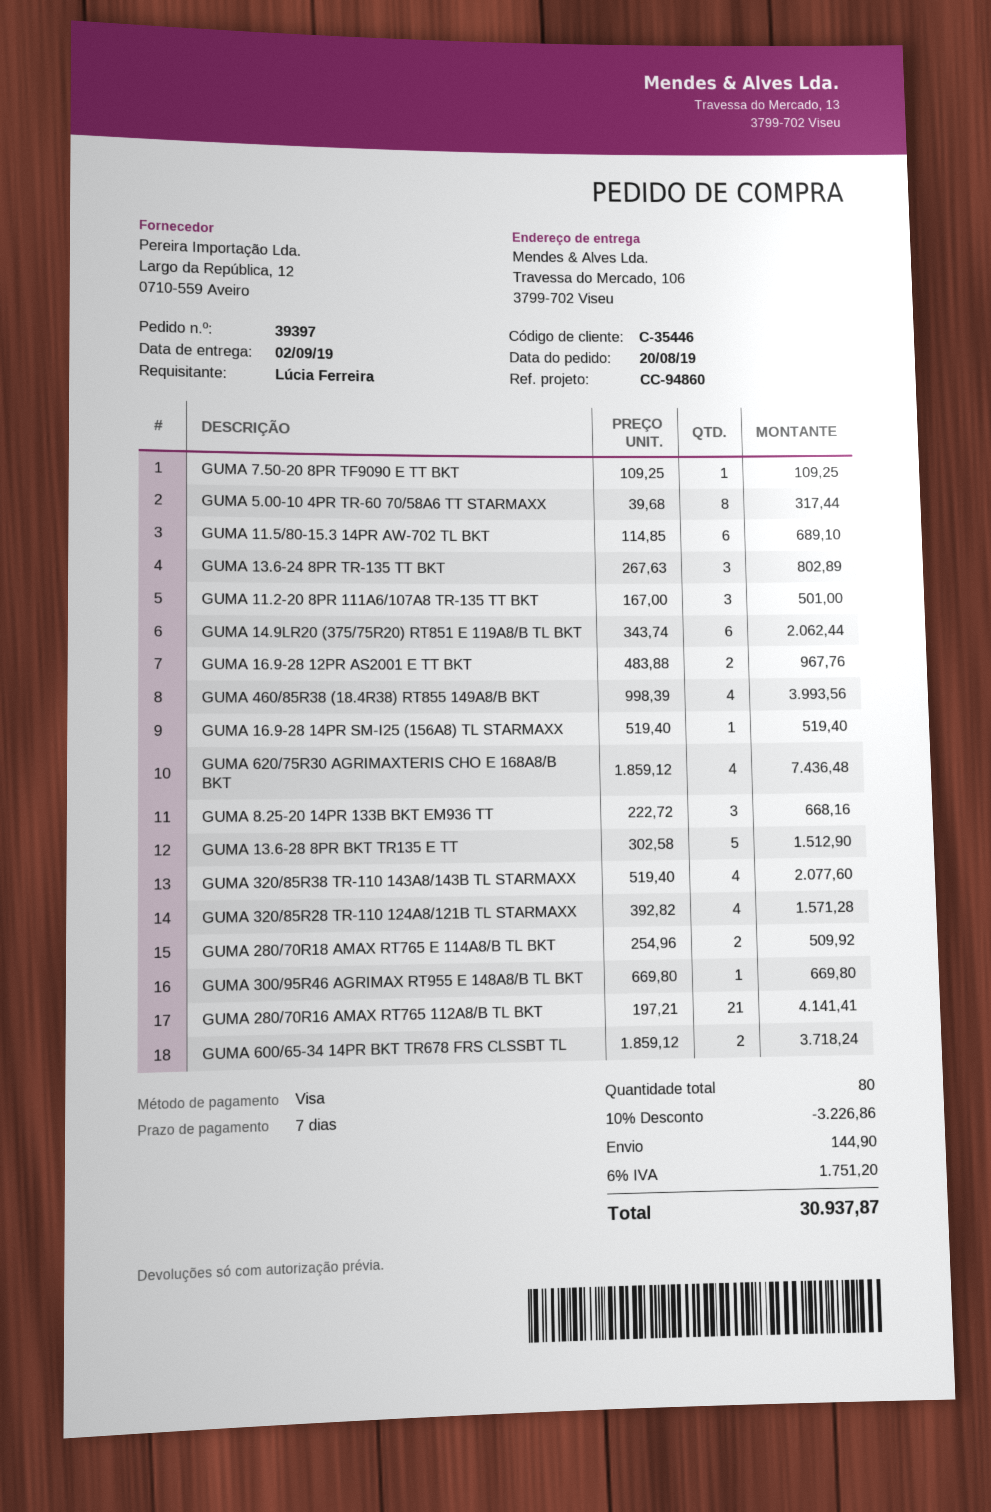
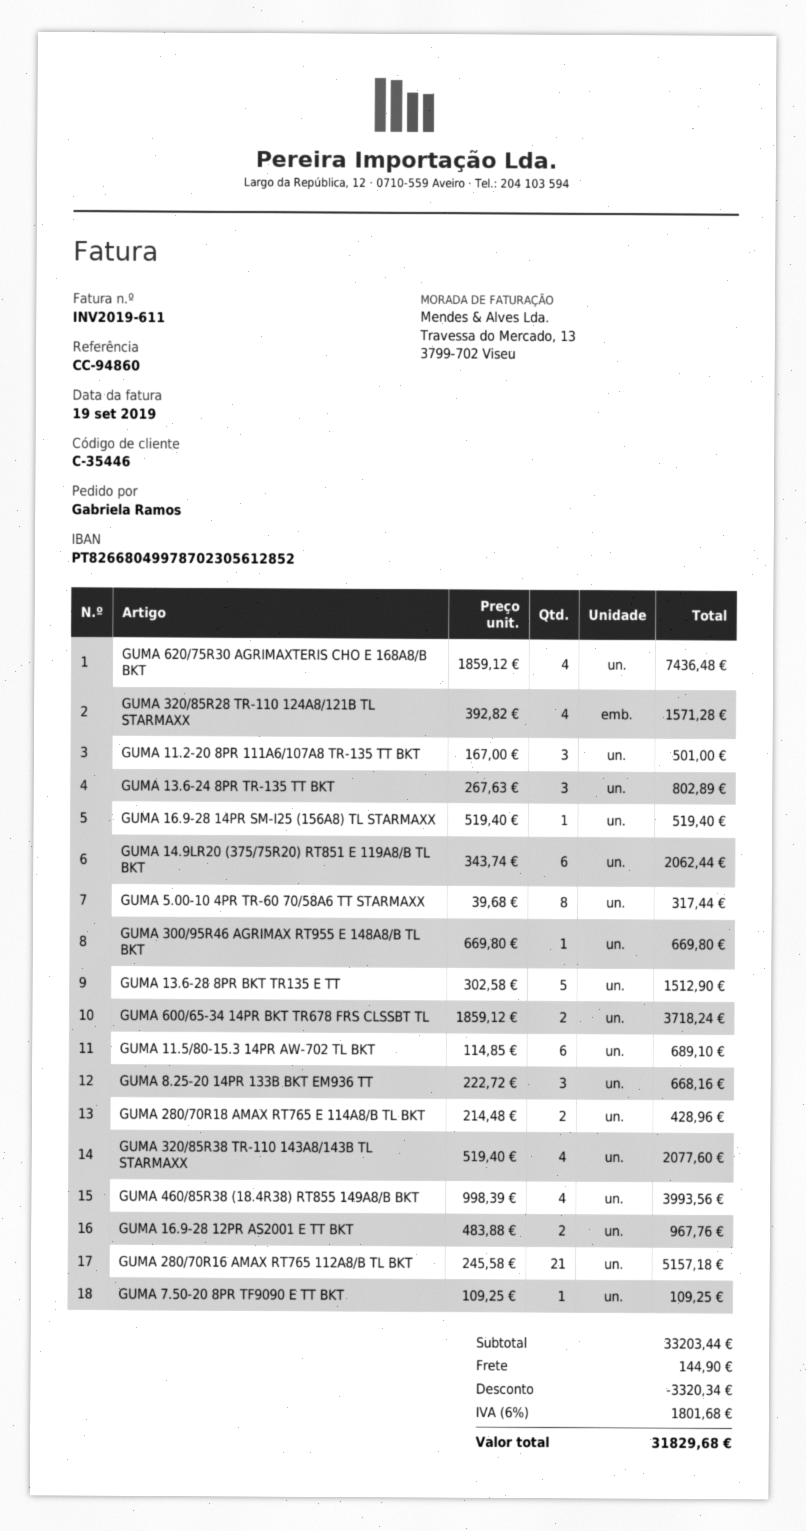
ordered by: Lúcia Ferreira -> Gabriela Ramos
GUMA 280/70R18 AMAX RT765 E 114A8/B TL BKT: 2 x 254.96 = 509.92 -> 2 x 214.48 = 428.96
GUMA 280/70R16 AMAX RT765 112A8/B TL BKT: 21 x 197.21 = 4141.41 -> 21 x 245.58 = 5157.18
discount: 3226.86 -> 3320.34
tax: 6% = 1751.20 -> 6% = 1801.68
total: 30937.87 -> 31829.68

